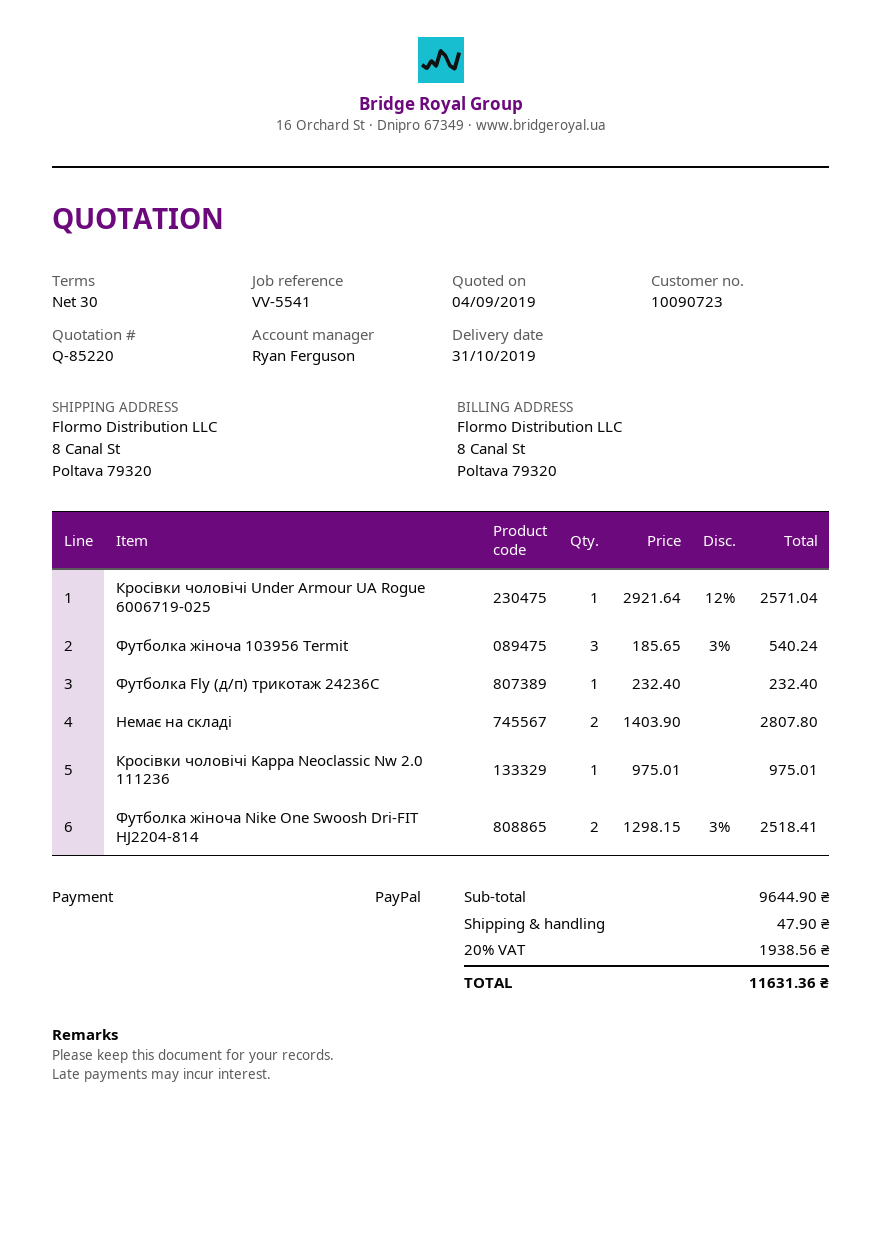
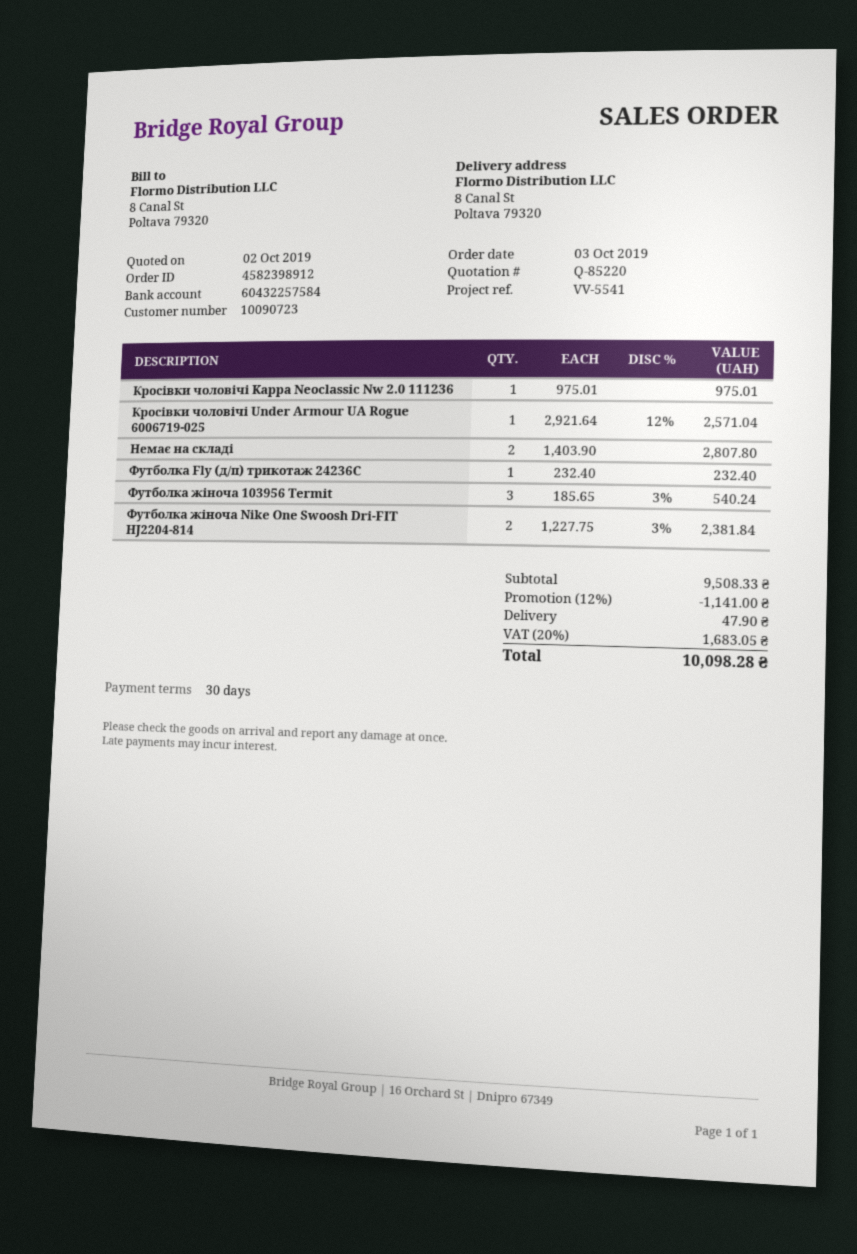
quote date: 2019-09-04 -> 2019-10-02
Футболка жіноча Nike One Swoosh Dri-FIT HJ2204-814: 2 x 1298.15 - 3% = 2518.41 -> 2 x 1227.75 - 3% = 2381.84
subtotal: 9644.90 -> 9508.33
discount: none -> 12% = 1141.00
tax: 20% = 1938.56 -> 20% = 1683.05
total: 11631.36 -> 10098.28

